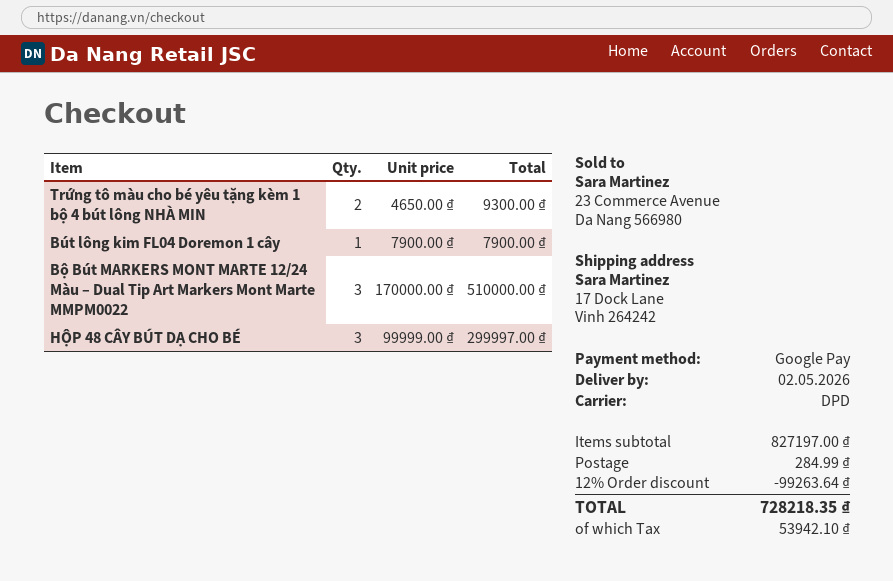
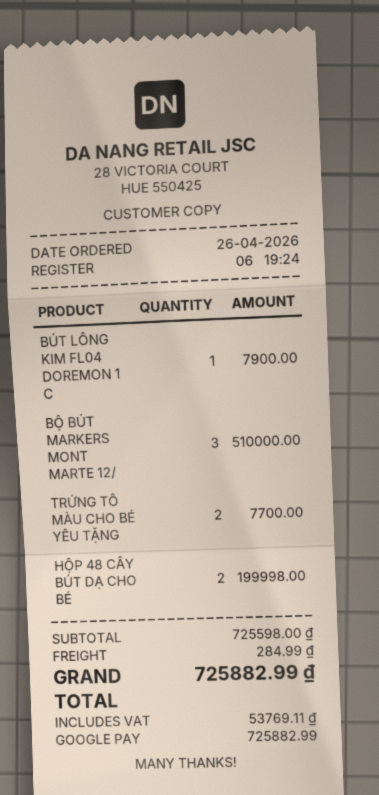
Trứng tô màu cho bé yêu tặng kèm 1 bộ 4 bút lông NHÀ MIN: 2 for 9300.00 -> 2 for 7700.00
HỘP 48 CÂY BÚT DẠ CHO BÉ: 3 for 299997.00 -> 2 for 199998.00
subtotal: 827197.00 -> 725598.00
discount: 12% = 99263.64 -> none
tax: 53942.10 -> 53769.11
total: 728218.35 -> 725882.99

